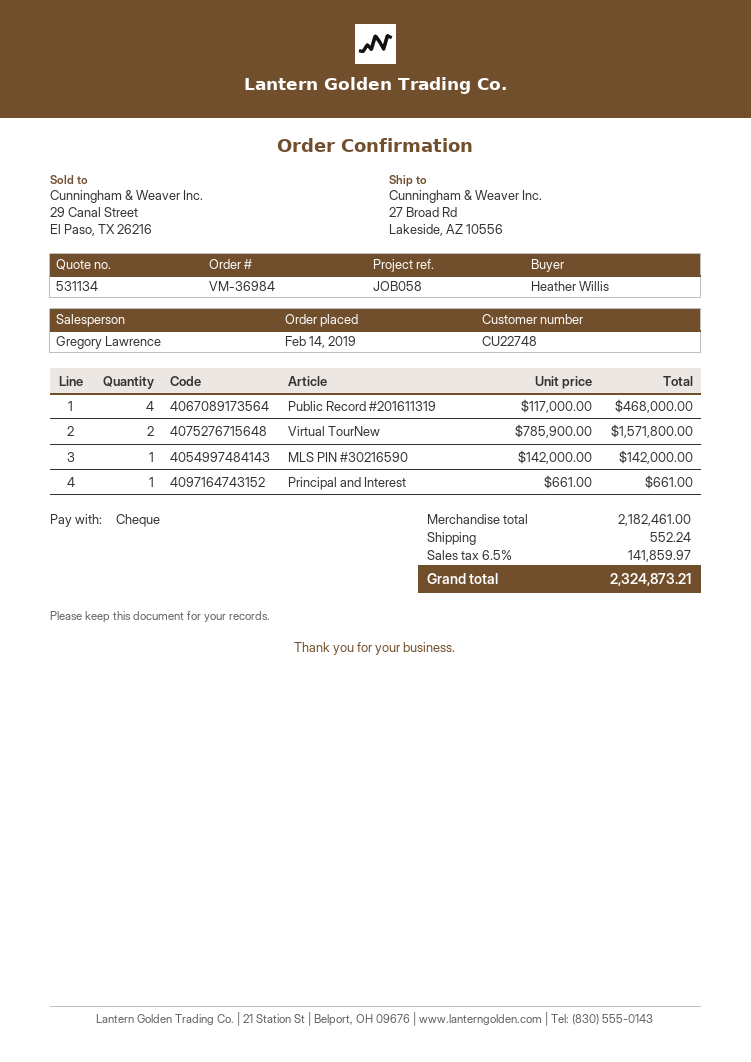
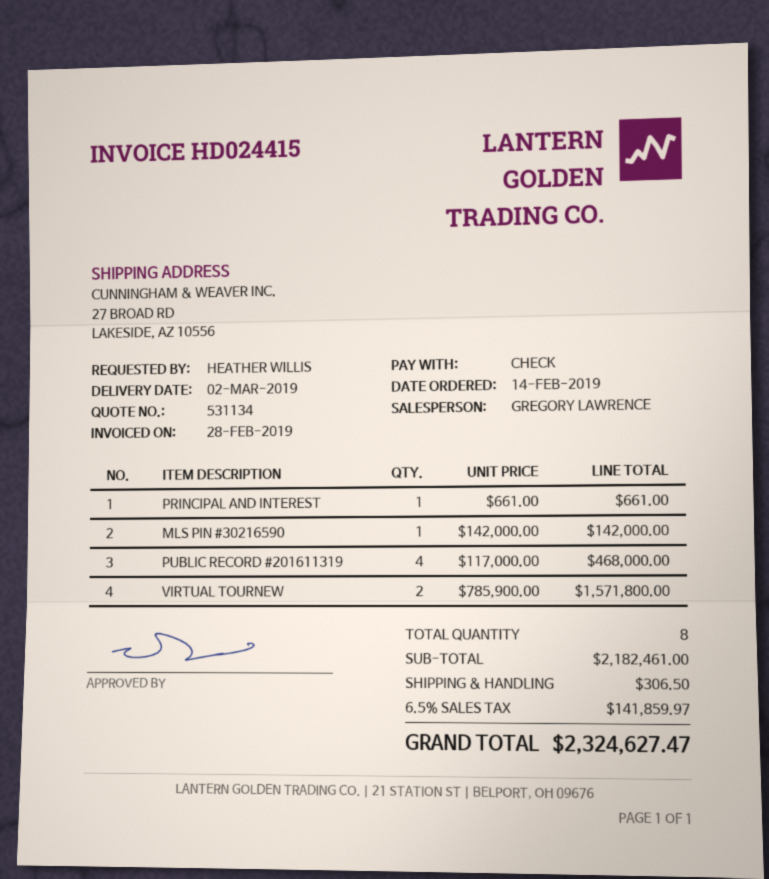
shipping: 552.24 -> 306.50
total: 2324873.21 -> 2324627.47

